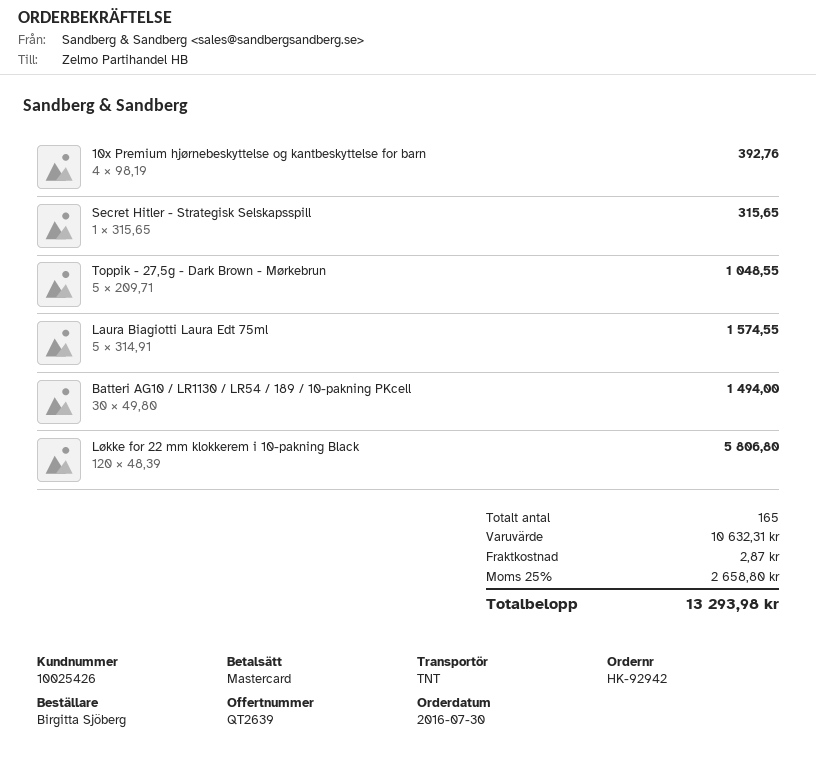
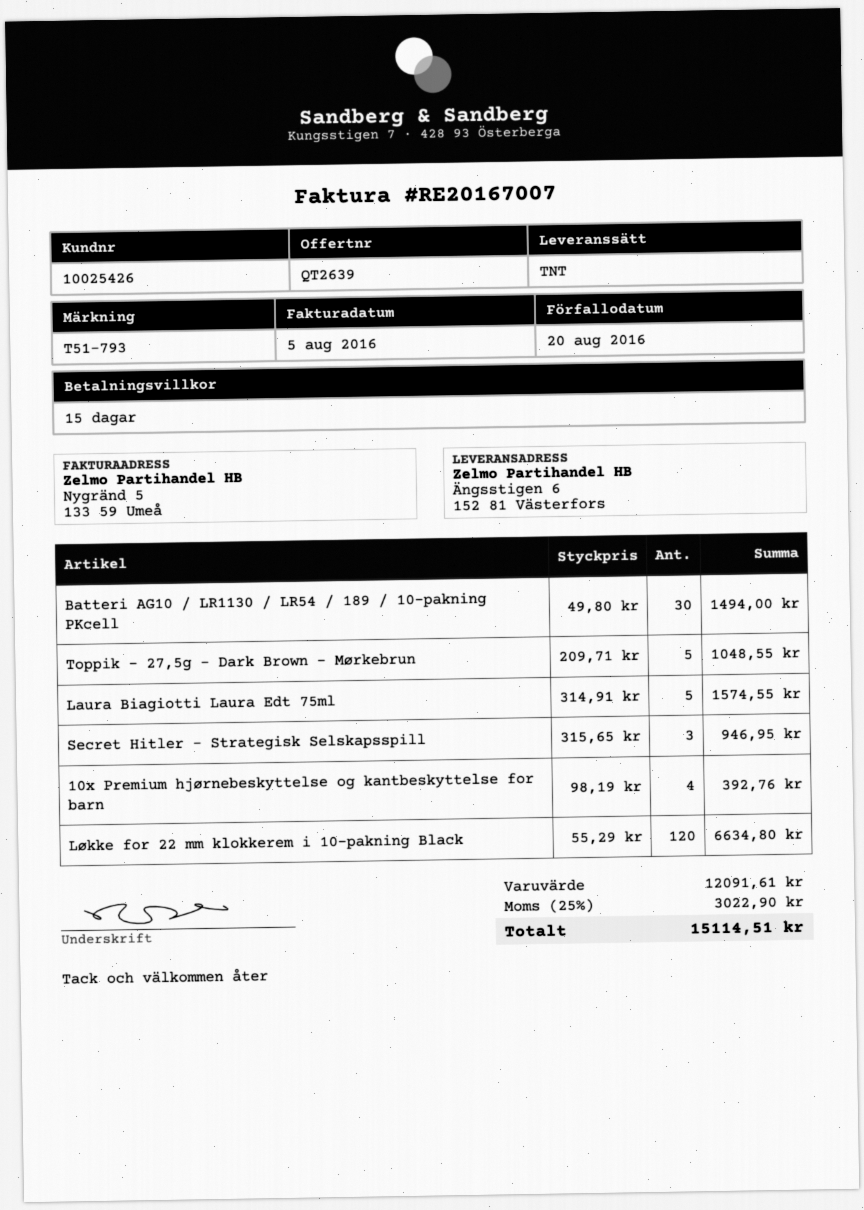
Secret Hitler - Strategisk Selskapsspill: 1 x 315.65 = 315.65 -> 3 x 315.65 = 946.95
Løkke for 22 mm klokkerem i 10-pakning Black: 120 x 48.39 = 5806.80 -> 120 x 55.29 = 6634.80
subtotal: 10632.31 -> 12091.61
shipping: 2.87 -> none
tax: 25% = 2658.80 -> 25% = 3022.90
total: 13293.98 -> 15114.51

